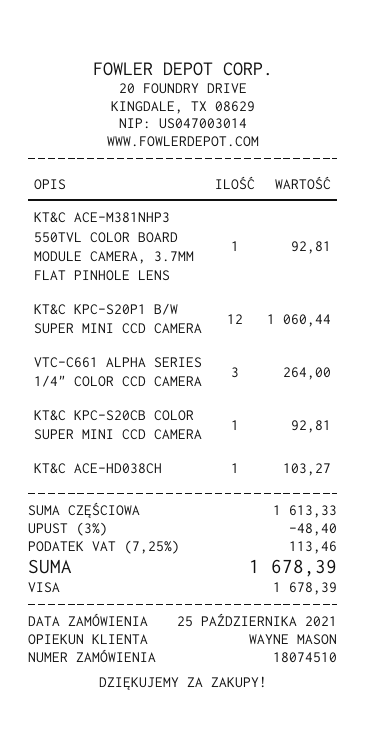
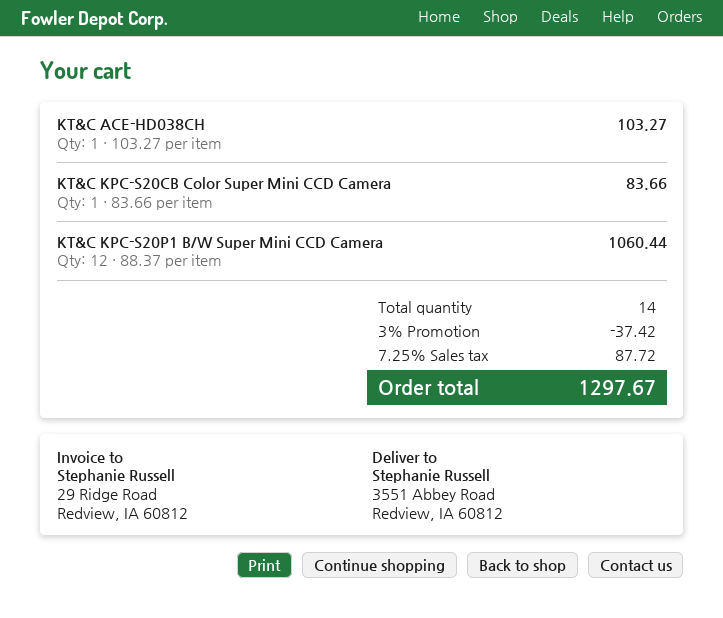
KT&C ACE-M381NHP3 550TVL COLOR BOARD MODULE CAMERA, 3.7MM FLAT PINHOLE LENS: 1 for 92.81 -> none
VTC-C661 ALPHA SERIES 1/4" COLOR CCD CAMERA: 3 for 264.00 -> none
KT&C KPC-S20CB COLOR SUPER MINI CCD CAMERA: 1 for 92.81 -> 1 for 83.66
discount: 3% = 48.40 -> 3% = 37.42
tax: 7.25% = 113.46 -> 7.25% = 87.72
total: 1678.39 -> 1297.67

